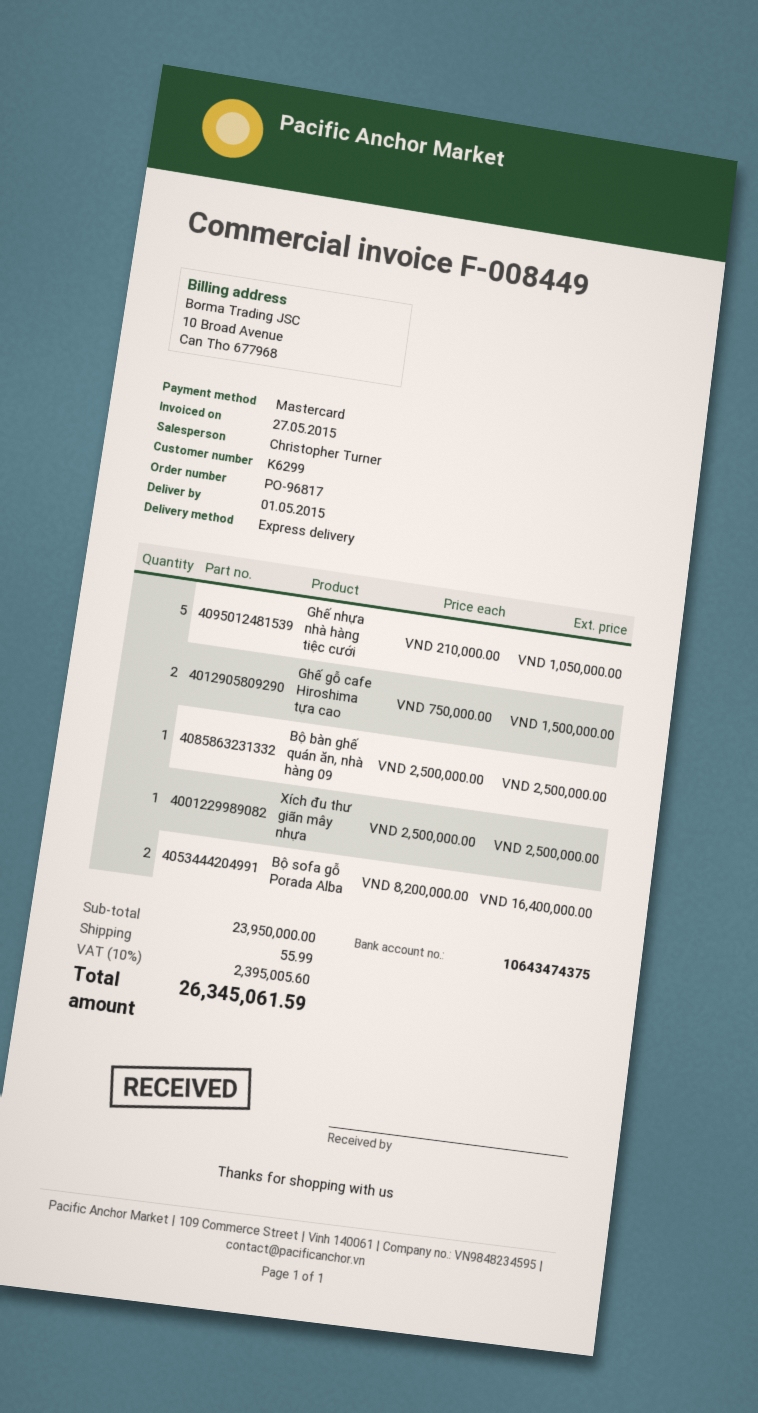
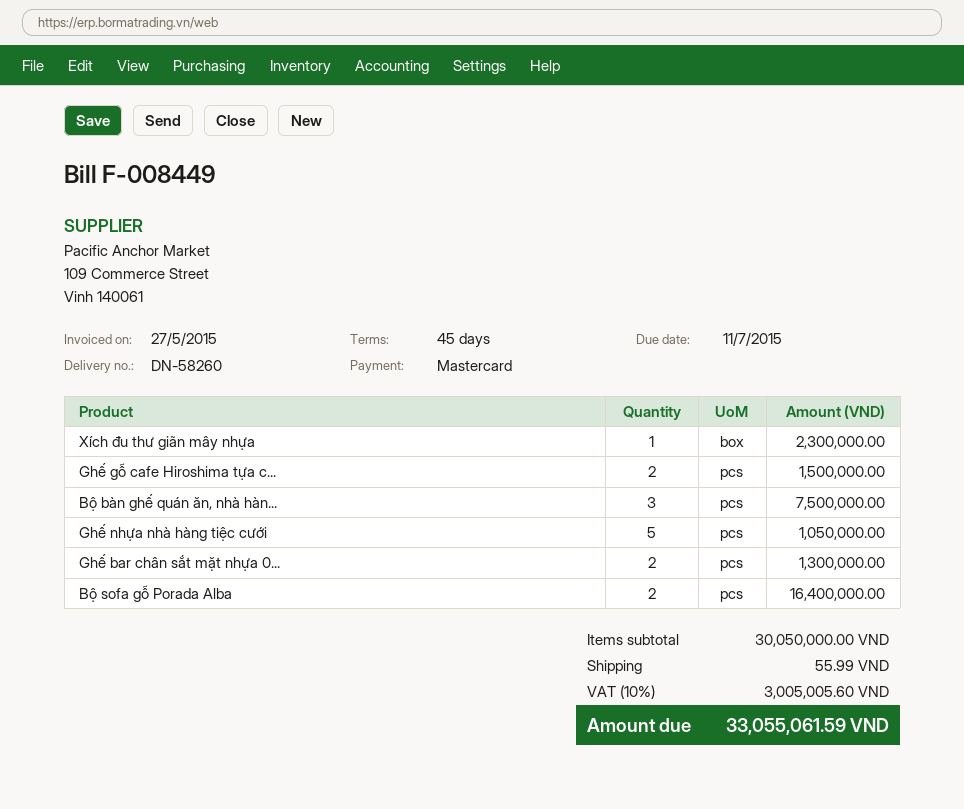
Bộ bàn ghế quán ăn, nhà hàng 09: 1 for 2500000.00 -> 3 for 7500000.00
Xích đu thư giãn mây nhựa: 1 for 2500000.00 -> 1 for 2300000.00
Ghế bar chân sắt mặt nhựa 0...: none -> 2 for 1300000.00
subtotal: 23950000.00 -> 30050000.00
tax: 10% = 2395005.60 -> 10% = 3005005.60
total: 26345061.59 -> 33055061.59

